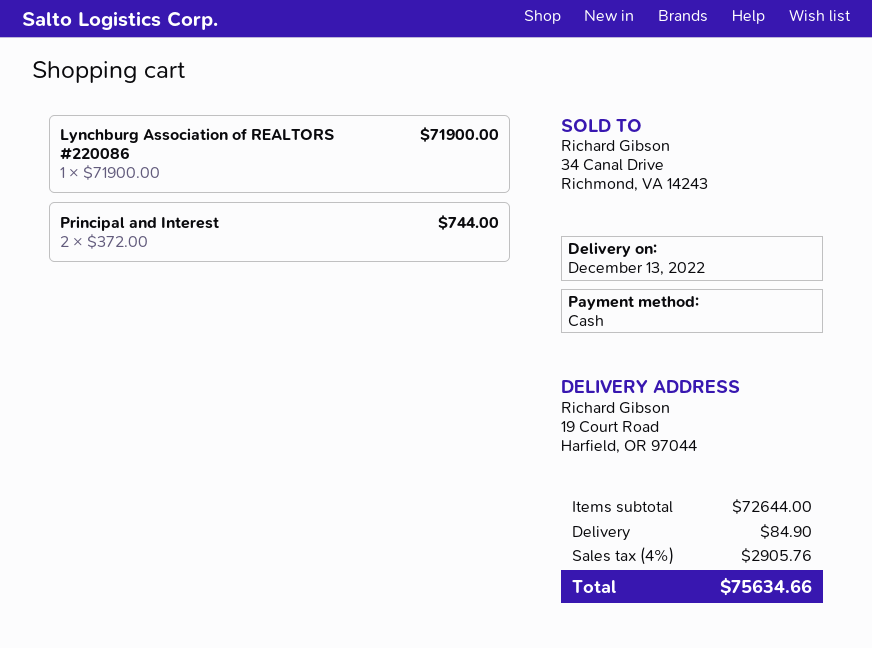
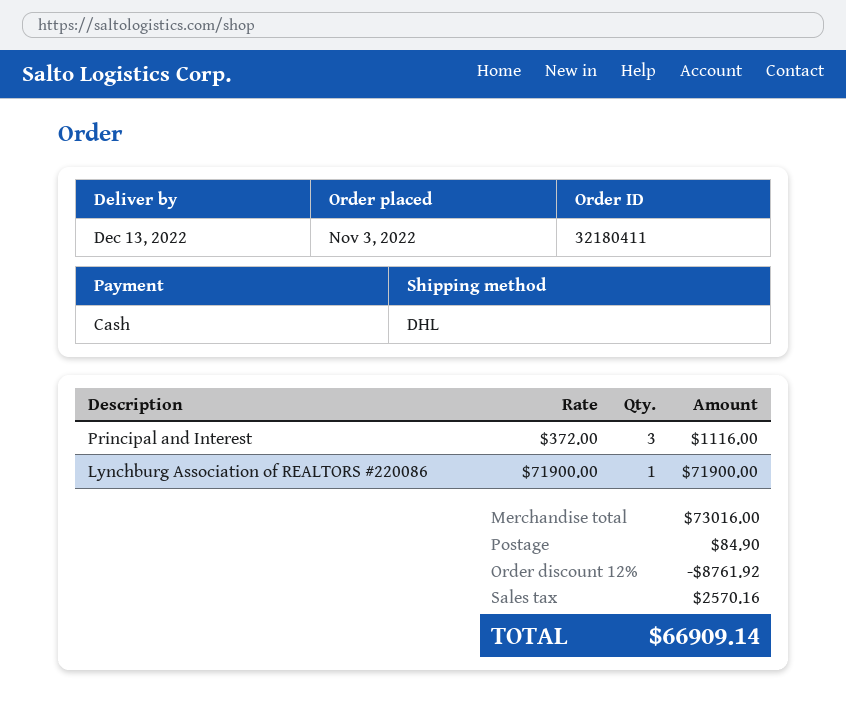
Principal and Interest: 2 x 372.00 = 744.00 -> 3 x 372.00 = 1116.00
subtotal: 72644.00 -> 73016.00
discount: none -> 12% = 8761.92
tax: 2905.76 -> 2570.16
total: 75634.66 -> 66909.14

